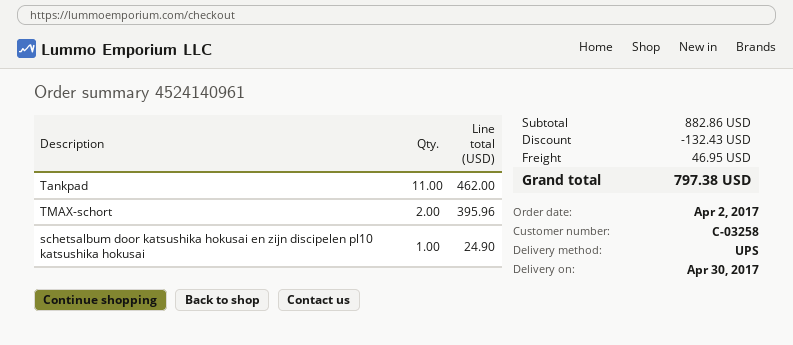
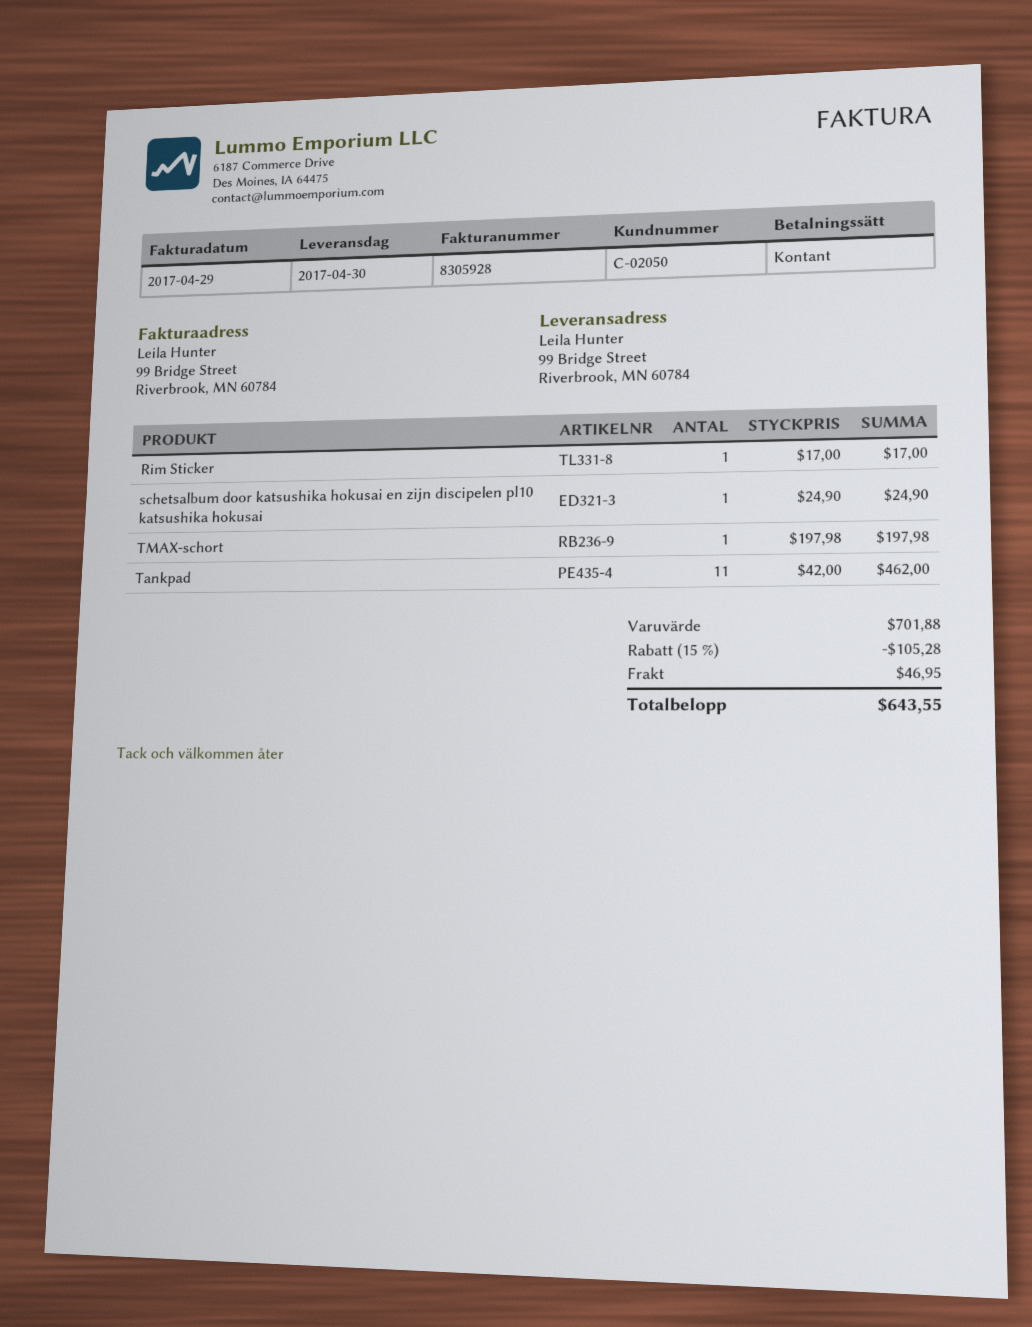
customer number: C-03258 -> C-02050
TMAX-schort: 2 for 395.96 -> 1 for 197.98
Rim Sticker: none -> 1 for 17.00
subtotal: 882.86 -> 701.88
discount: 132.43 -> 105.28
total: 797.38 -> 643.55

